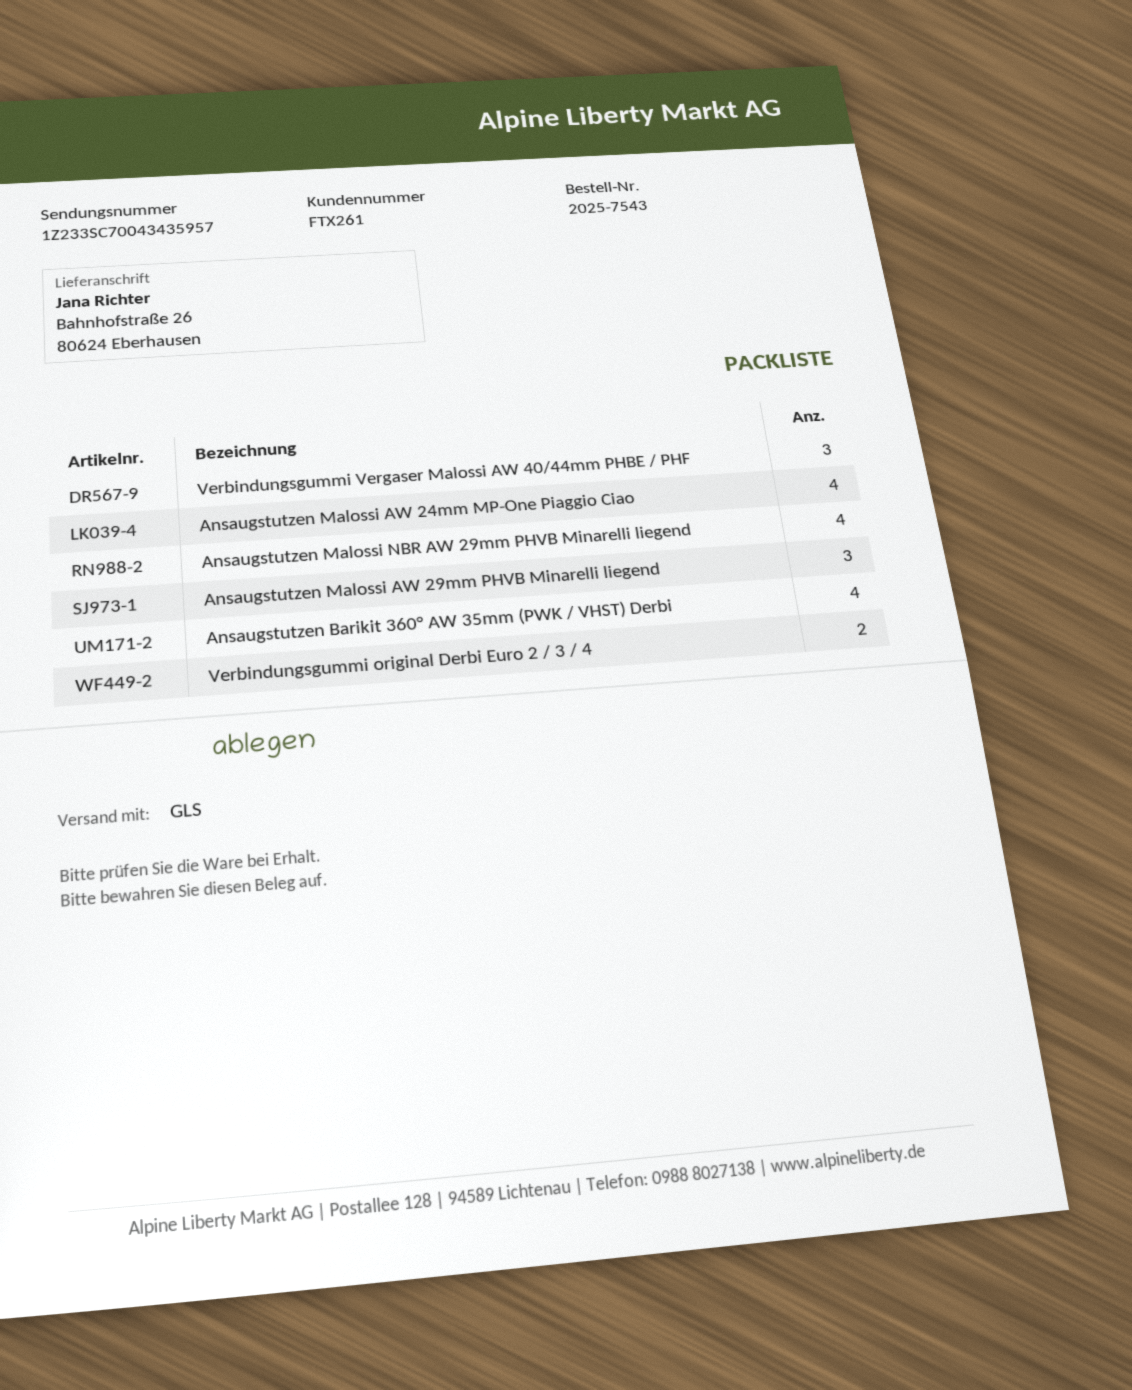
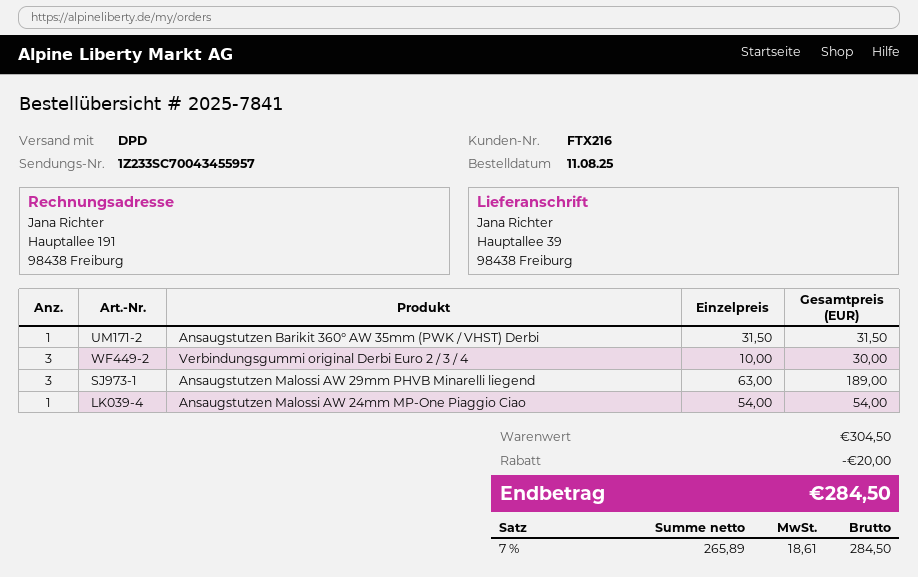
order number: 2025-7543 -> 2025-7841
customer number: FTX261 -> FTX216
shipping method: GLS -> DPD
tracking number: 1Z233SC70043435957 -> 1Z233SC70043455957
ship to: Bahnhofstraße 26, 80624 Eberhausen -> Hauptallee 39, 98438 Freiburg
Verbindungsgummi Vergaser Malossi AW 40/44mm PHBE / PHF: 3 -> none
Ansaugstutzen Malossi AW 24mm MP-One Piaggio Ciao: 4 -> 1
Ansaugstutzen Malossi NBR AW 29mm PHVB Minarelli liegend: 4 -> none
Ansaugstutzen Barikit 360° AW 35mm (PWK / VHST) Derbi: 4 -> 1
Verbindungsgummi original Derbi Euro 2 / 3 / 4: 2 -> 3

